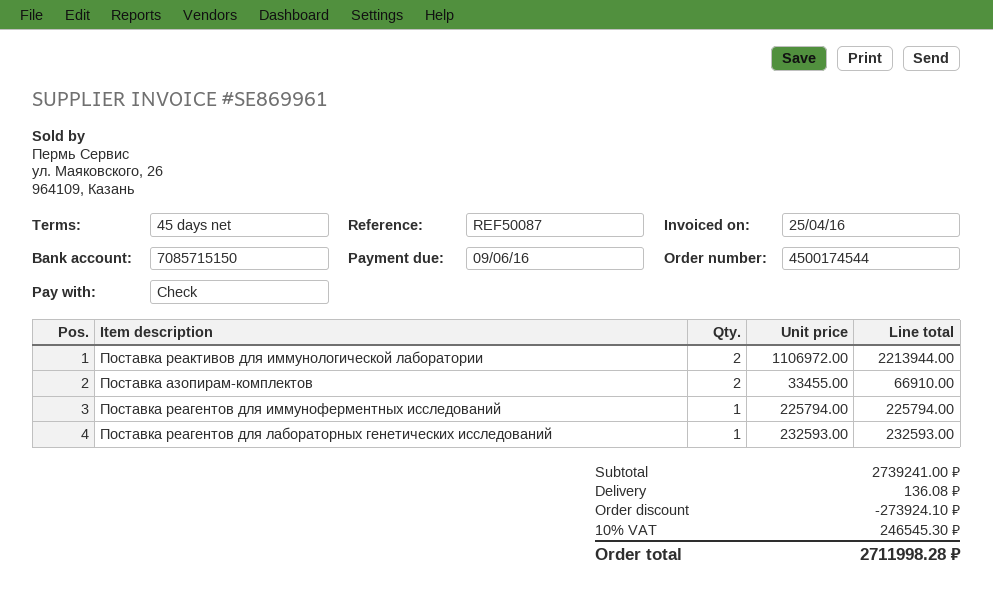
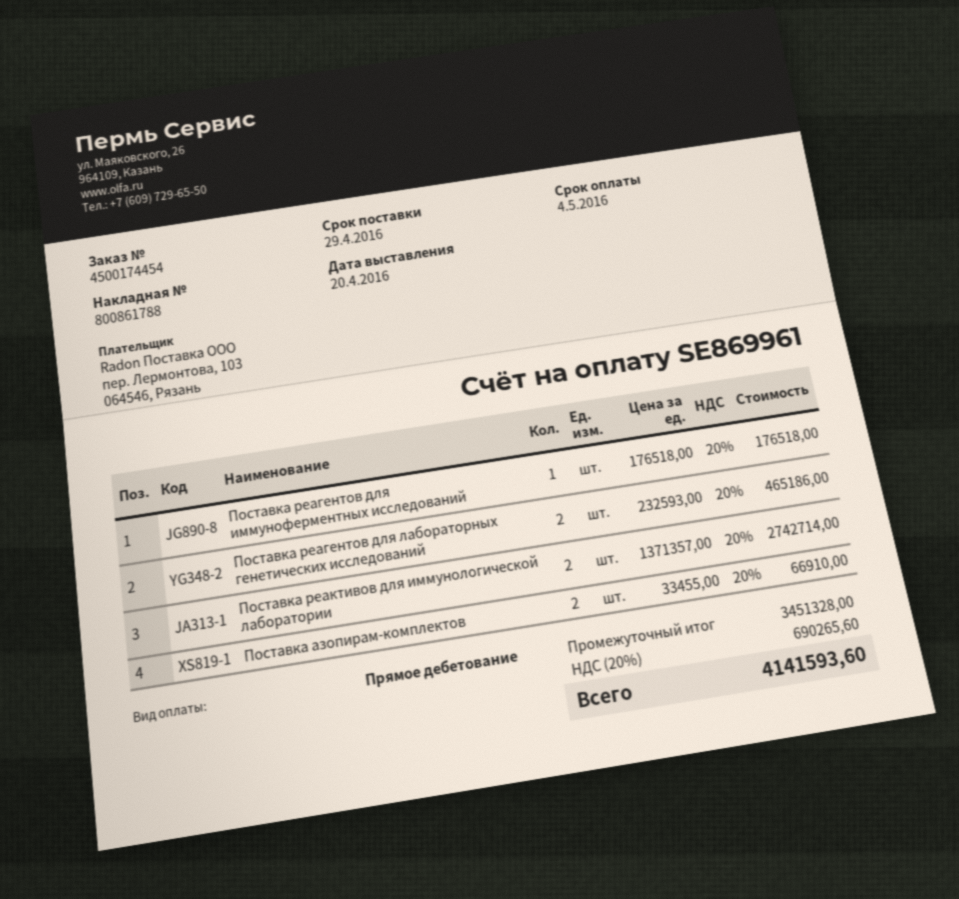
order number: 4500174544 -> 4500174454
invoice date: 2016-04-25 -> 2016-04-20
due date: 2016-06-09 -> 2016-05-04
payment method: cheque -> direct debit
Поставка реактивов для иммунологической лаборатории: 2 x 1106972.00 = 2213944.00 -> 2 x 1371357.00 = 2742714.00
Поставка реагентов для иммуноферментных исследований: 1 x 225794.00 = 225794.00 -> 1 x 176518.00 = 176518.00
Поставка реагентов для лабораторных генетических исследований: 1 x 232593.00 = 232593.00 -> 2 x 232593.00 = 465186.00
subtotal: 2739241.00 -> 3451328.00
discount: 273924.10 -> none
shipping: 136.08 -> none
tax: 10% = 246545.30 -> 20% = 690265.60
total: 2711998.28 -> 4141593.60

